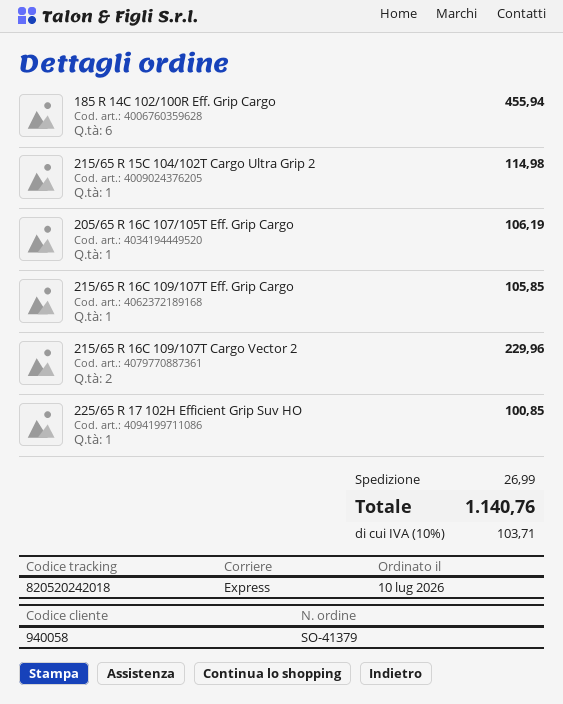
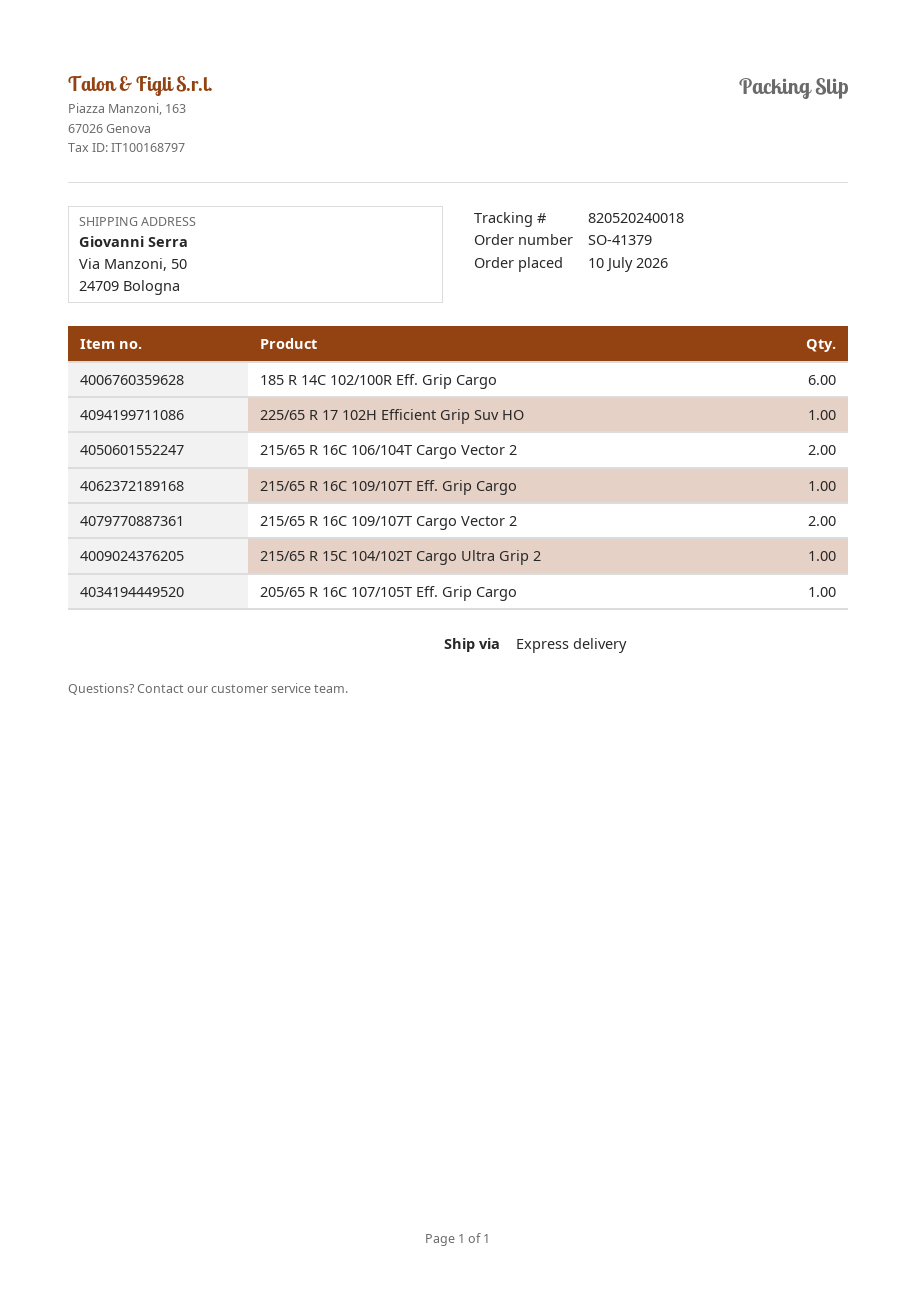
tracking number: 820520242018 -> 820520240018
215/65 R 16C 106/104T Cargo Vector 2: none -> 2

